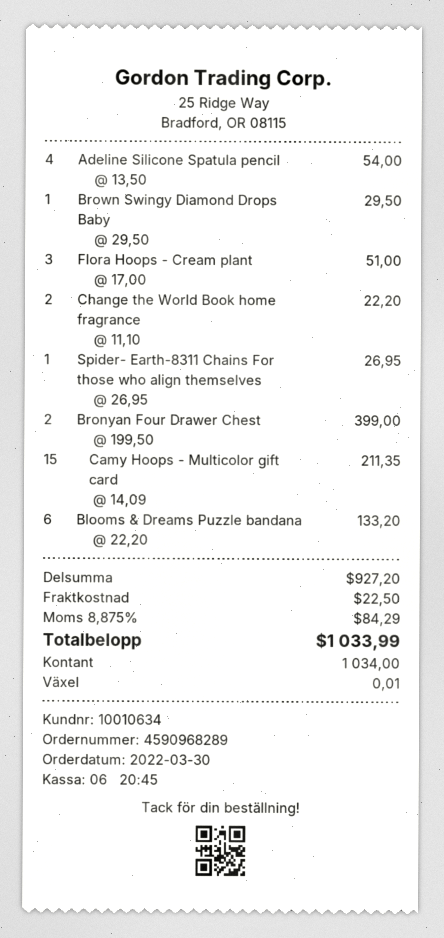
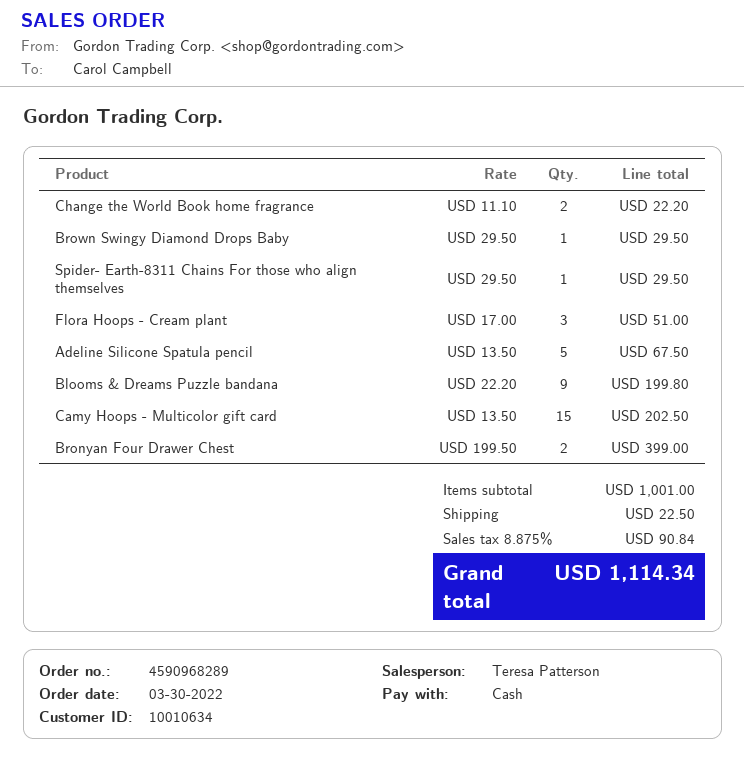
Adeline Silicone Spatula pencil: 4 x 13.50 = 54.00 -> 5 x 13.50 = 67.50
Spider- Earth-8311 Chains For those who align themselves: 1 x 26.95 = 26.95 -> 1 x 29.50 = 29.50
Camy Hoops - Multicolor gift card: 15 x 14.09 = 211.35 -> 15 x 13.50 = 202.50
Blooms & Dreams Puzzle bandana: 6 x 22.20 = 133.20 -> 9 x 22.20 = 199.80
subtotal: 927.20 -> 1001.00
tax: 8.875% = 84.29 -> 8.875% = 90.84
total: 1033.99 -> 1114.34

